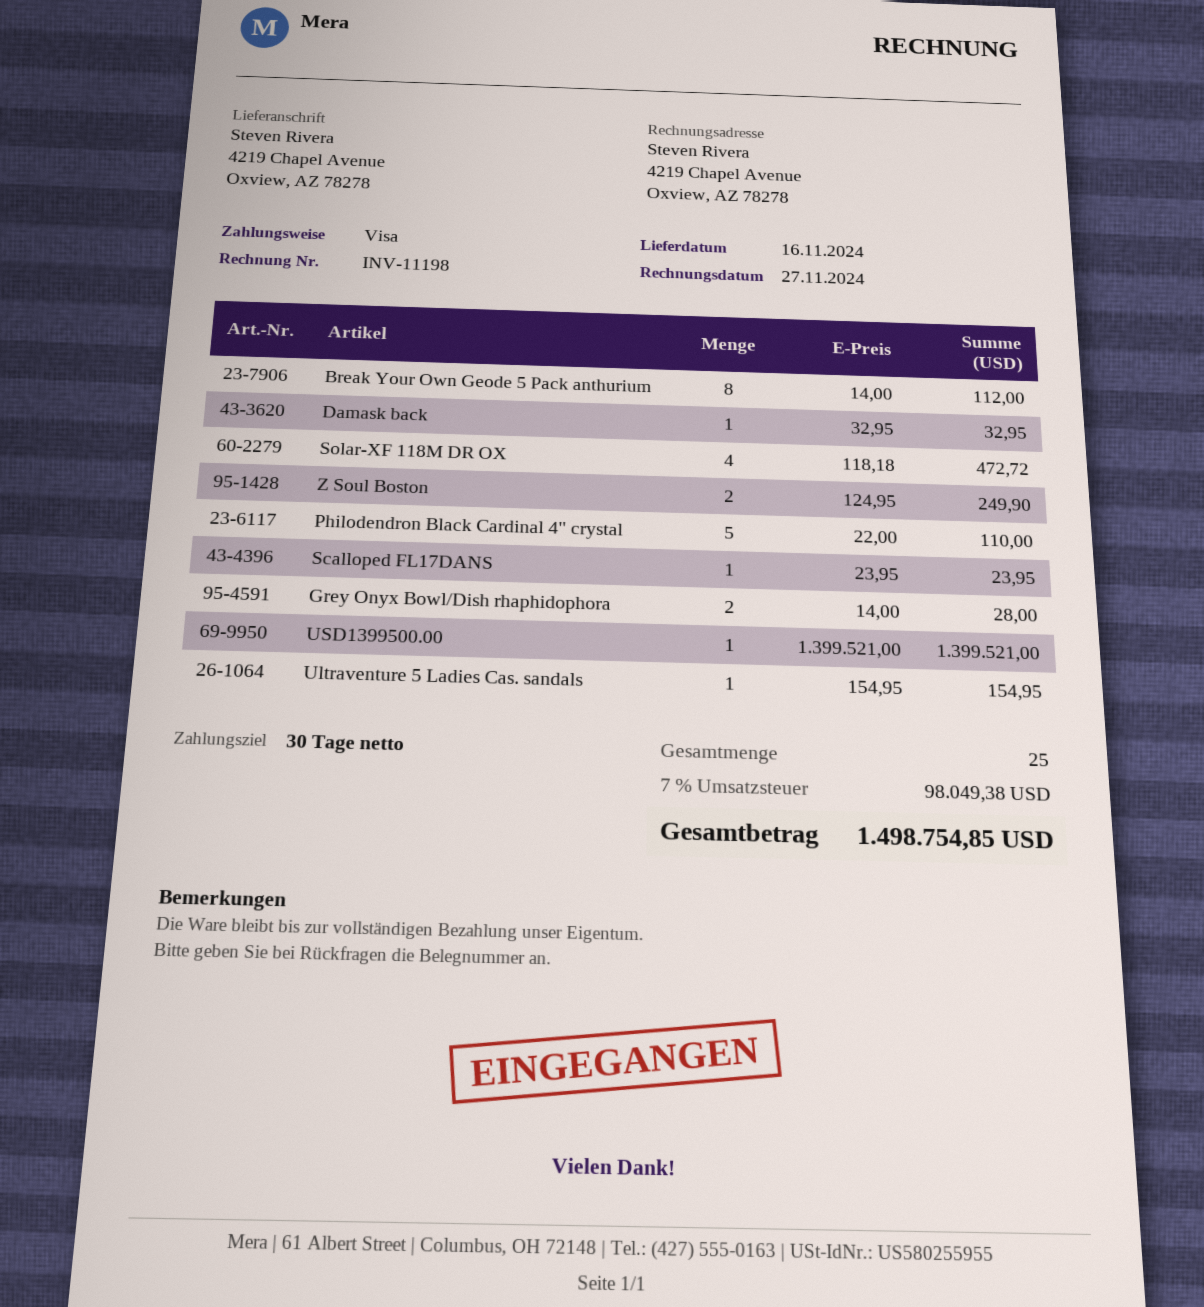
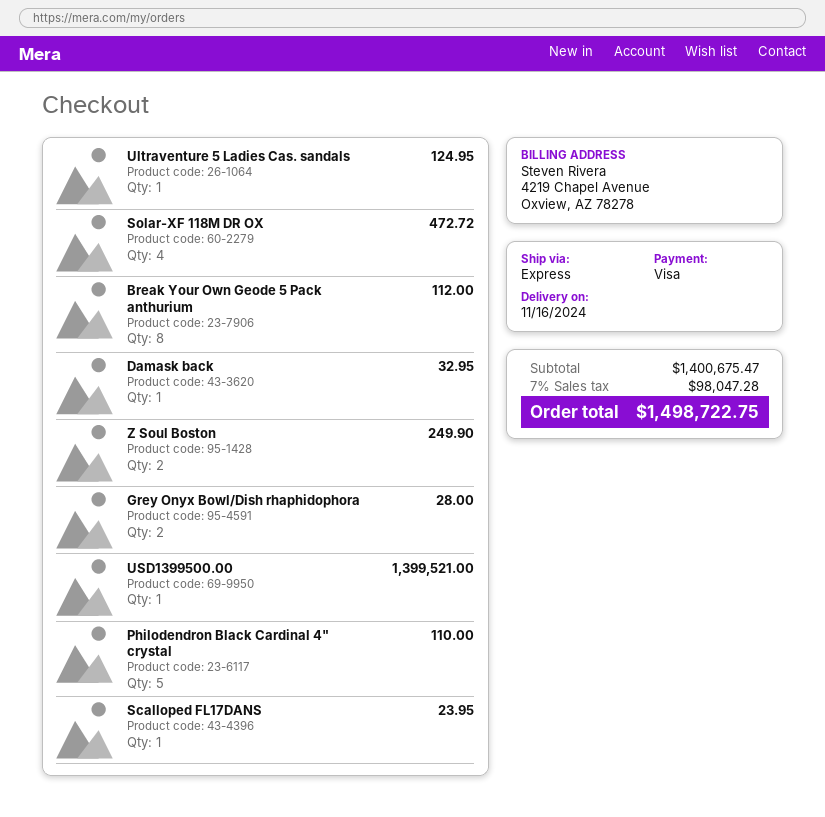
Ultraventure 5 Ladies Cas. sandals: 1 for 154.95 -> 1 for 124.95
tax: 7% = 98049.38 -> 7% = 98047.28
total: 1498754.85 -> 1498722.75

